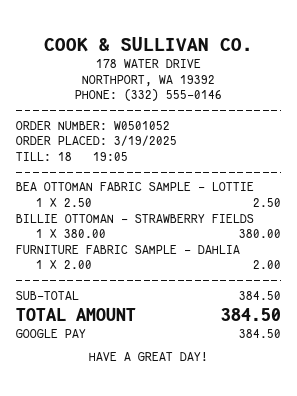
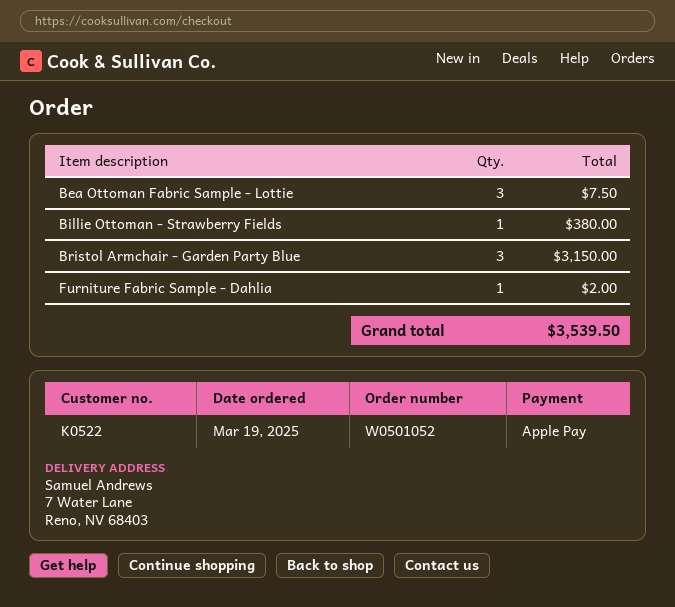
payment method: Google Pay -> Apple Pay
BEA OTTOMAN FABRIC SAMPLE - LOTTIE: 1 for 2.50 -> 3 for 7.50
Bristol Armchair - Garden Party Blue: none -> 3 for 3150.00
total: 384.50 -> 3539.50

